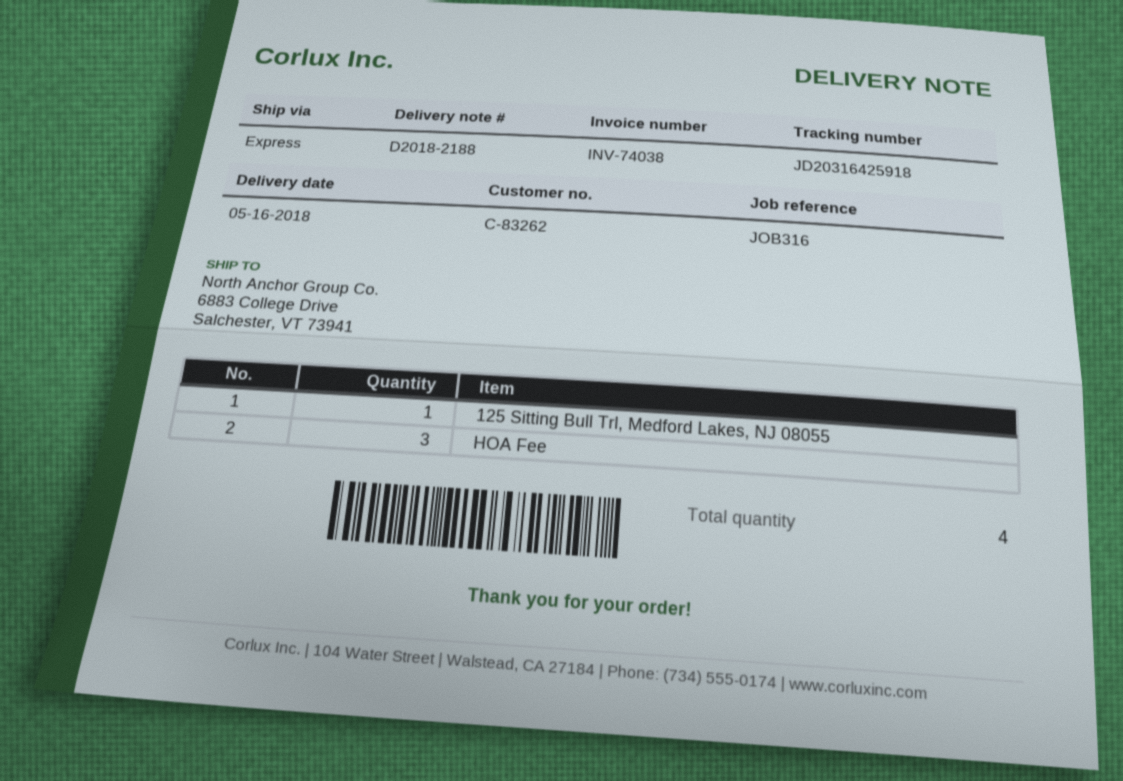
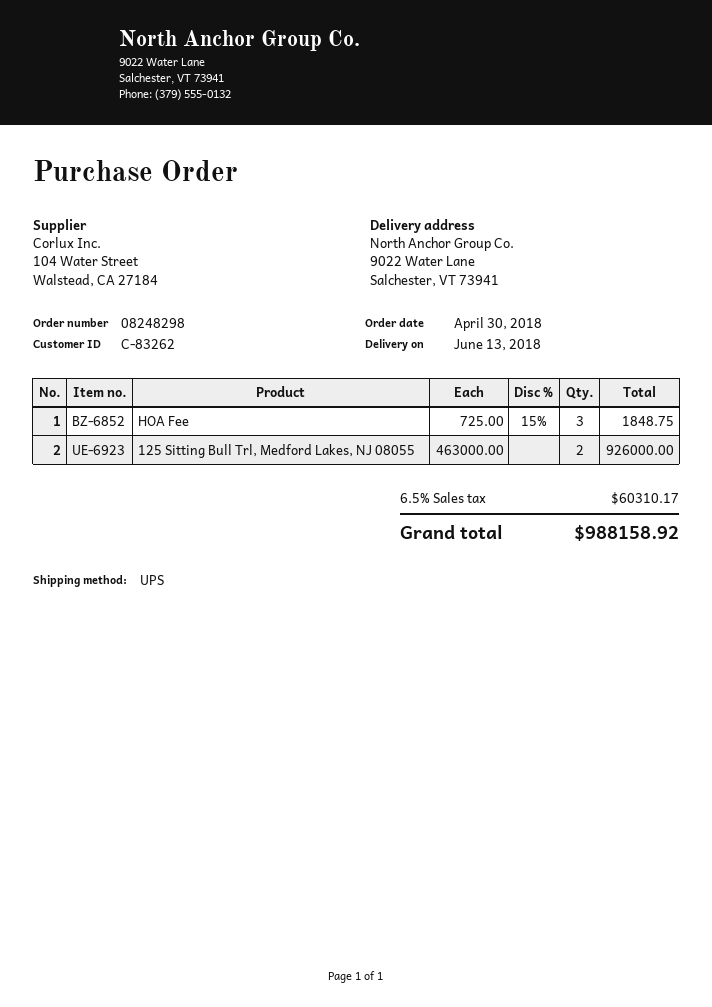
delivery date: 2018-05-16 -> 2018-06-13
shipping method: express -> UPS
ship to: 6883 College Drive, Salchester, VT 73941 -> 9022 Water Lane, Salchester, VT 73941
125 Sitting Bull Trl, Medford Lakes, NJ 08055: 1 -> 2

